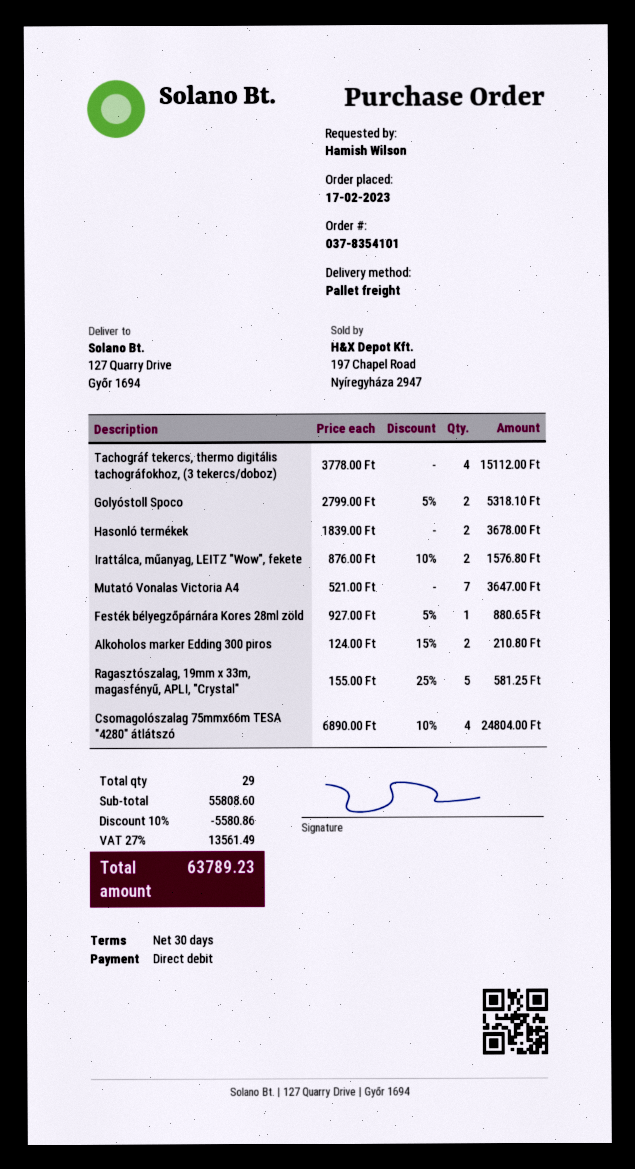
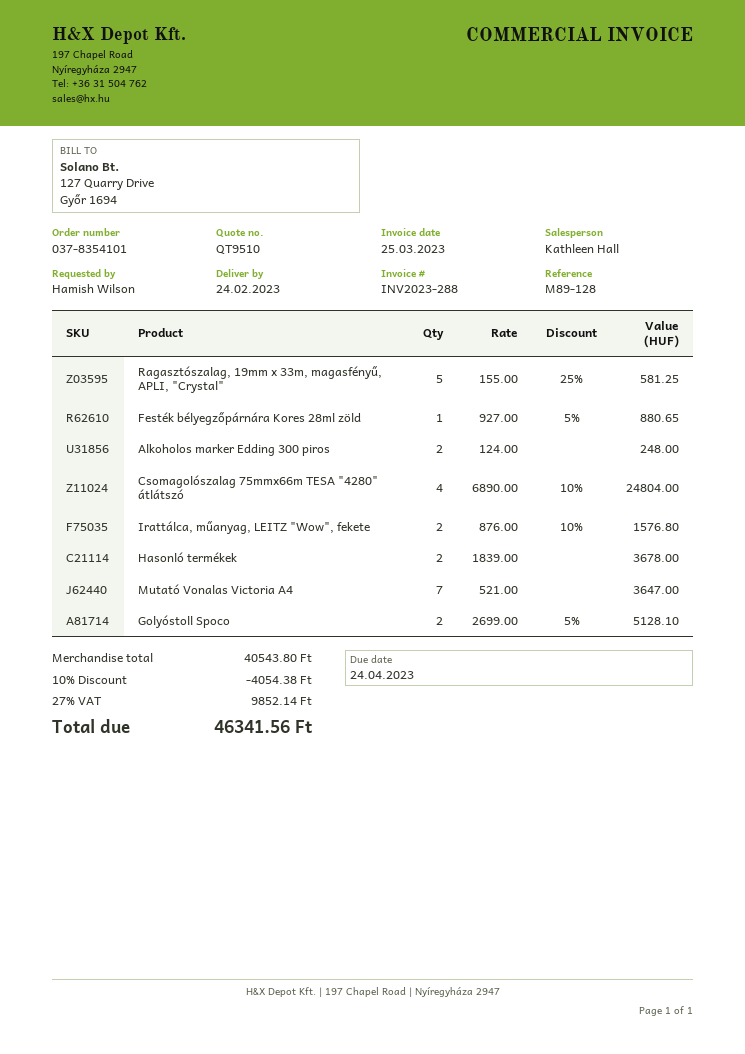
Tachográf tekercs, thermo digitális tachográfokhoz, (3 tekercs/doboz): 4 x 3778.00 = 15112.00 -> none
Golyóstoll Spoco: 2 x 2799.00 - 5% = 5318.10 -> 2 x 2699.00 - 5% = 5128.10
Alkoholos marker Edding 300 piros: 2 x 124.00 - 15% = 210.80 -> 2 x 124.00 = 248.00
subtotal: 55808.60 -> 40543.80
discount: 10% = 5580.86 -> 10% = 4054.38
tax: 27% = 13561.49 -> 27% = 9852.14
total: 63789.23 -> 46341.56

